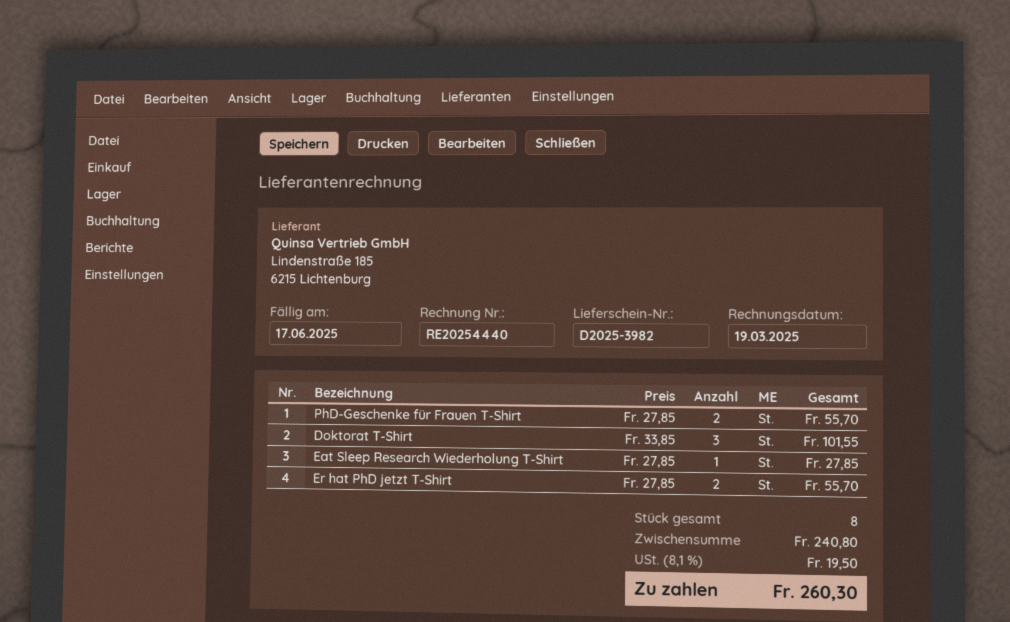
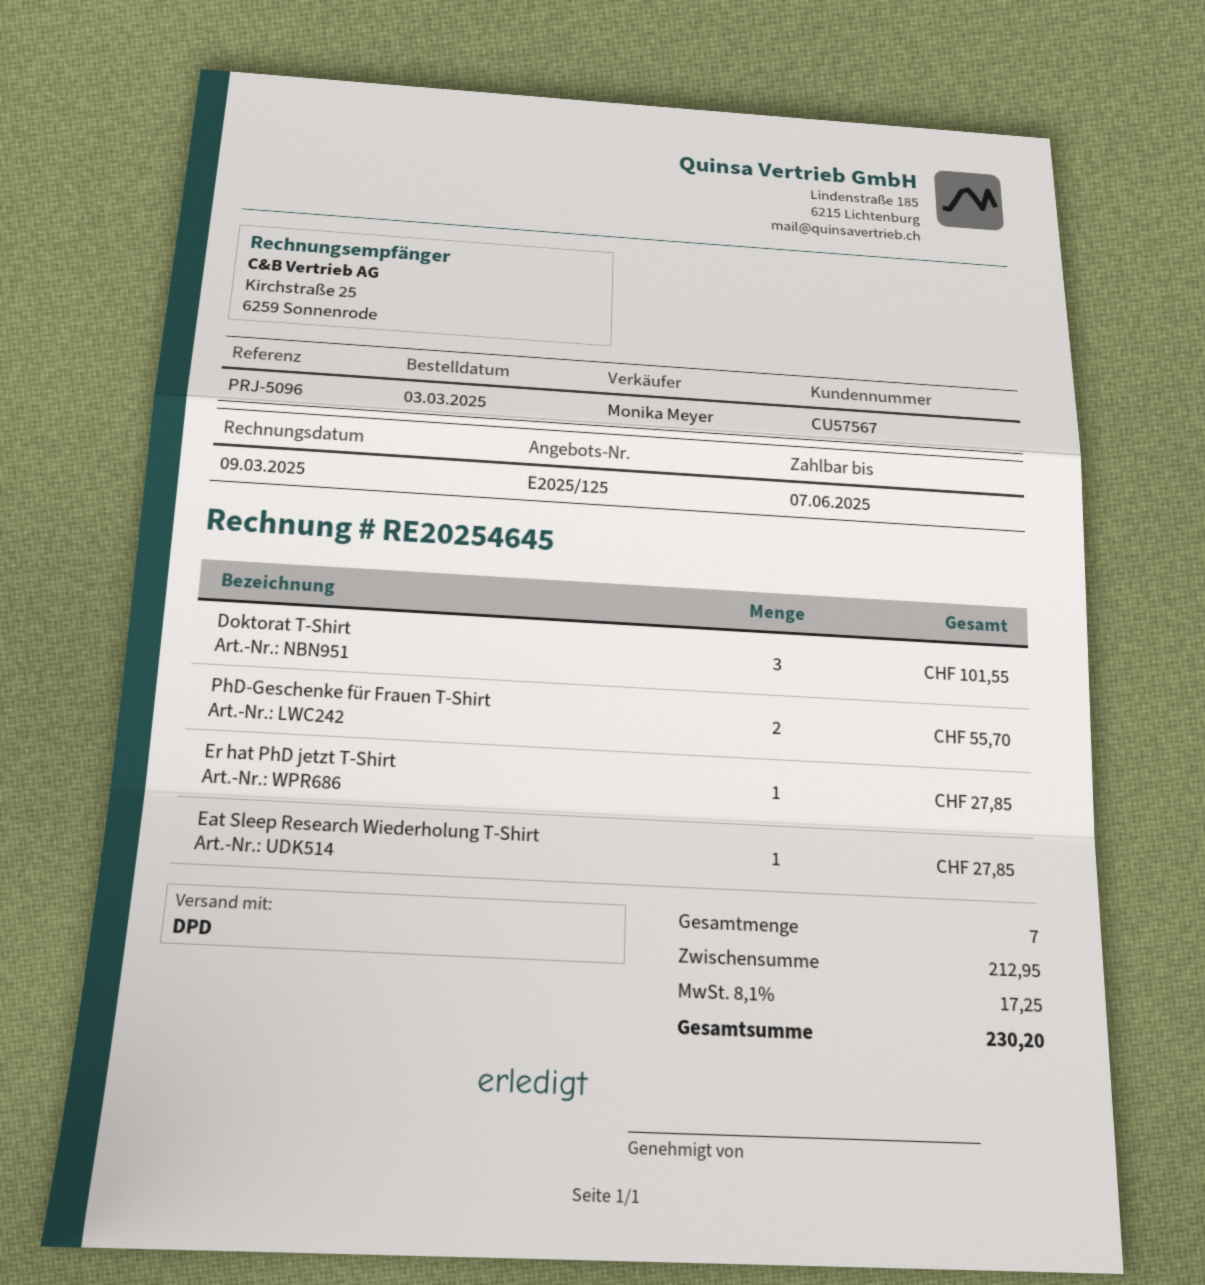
invoice number: RE20254440 -> RE20254645
invoice date: 2025-03-19 -> 2025-03-09
due date: 2025-06-17 -> 2025-06-07
Er hat PhD jetzt T-Shirt: 2 for 55.70 -> 1 for 27.85
total quantity: 8 -> 7
subtotal: 240.80 -> 212.95
tax: 8.1% = 19.50 -> 8.1% = 17.25
total: 260.30 -> 230.20

